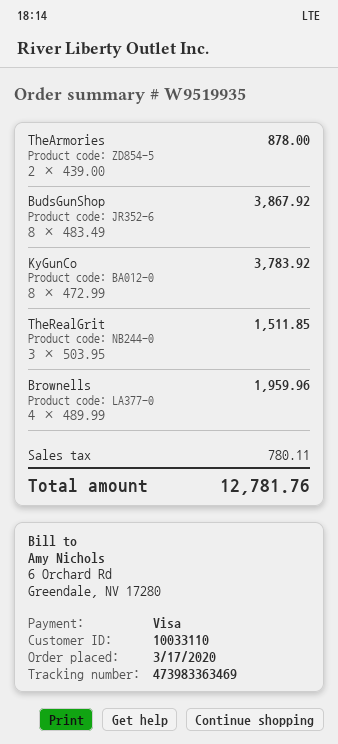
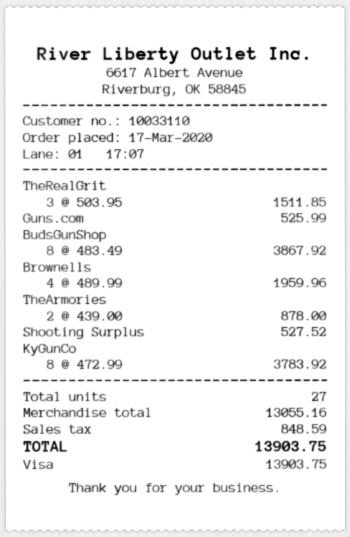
Guns.com: none -> 1 x 525.99 = 525.99
Shooting Surplus: none -> 1 x 527.52 = 527.52
tax: 780.11 -> 848.59
total: 12781.76 -> 13903.75

